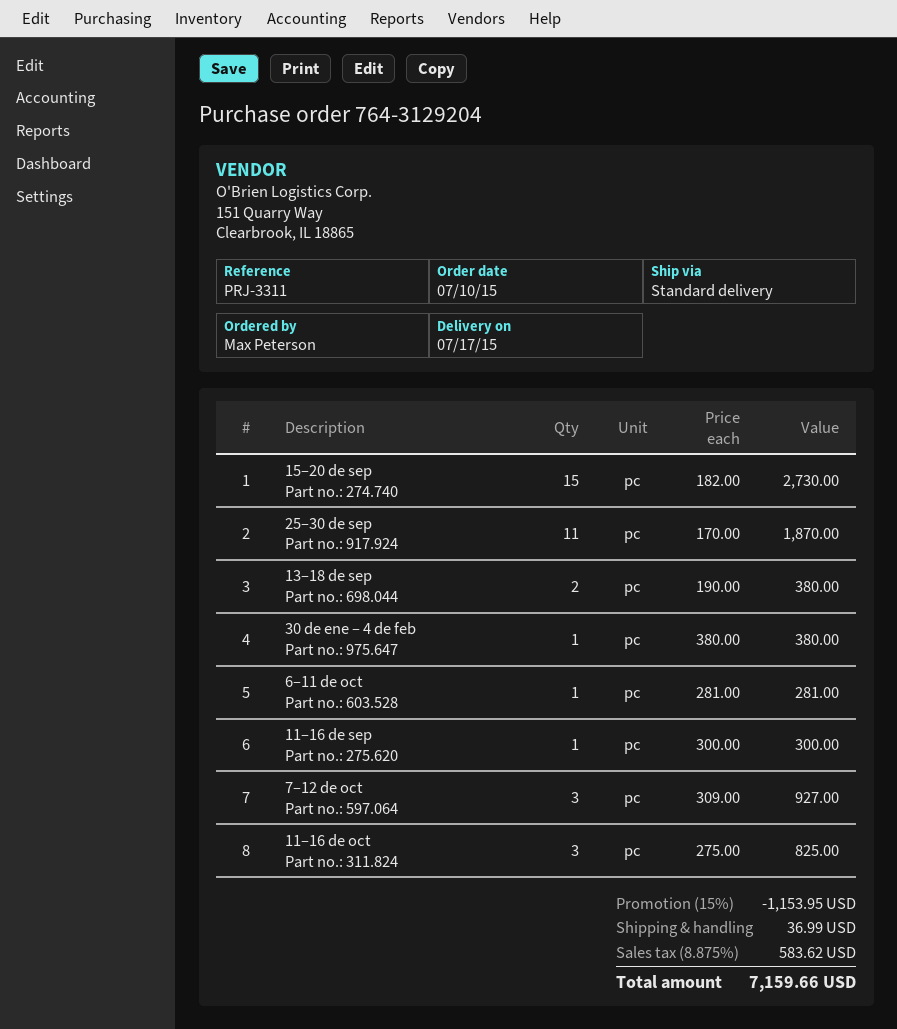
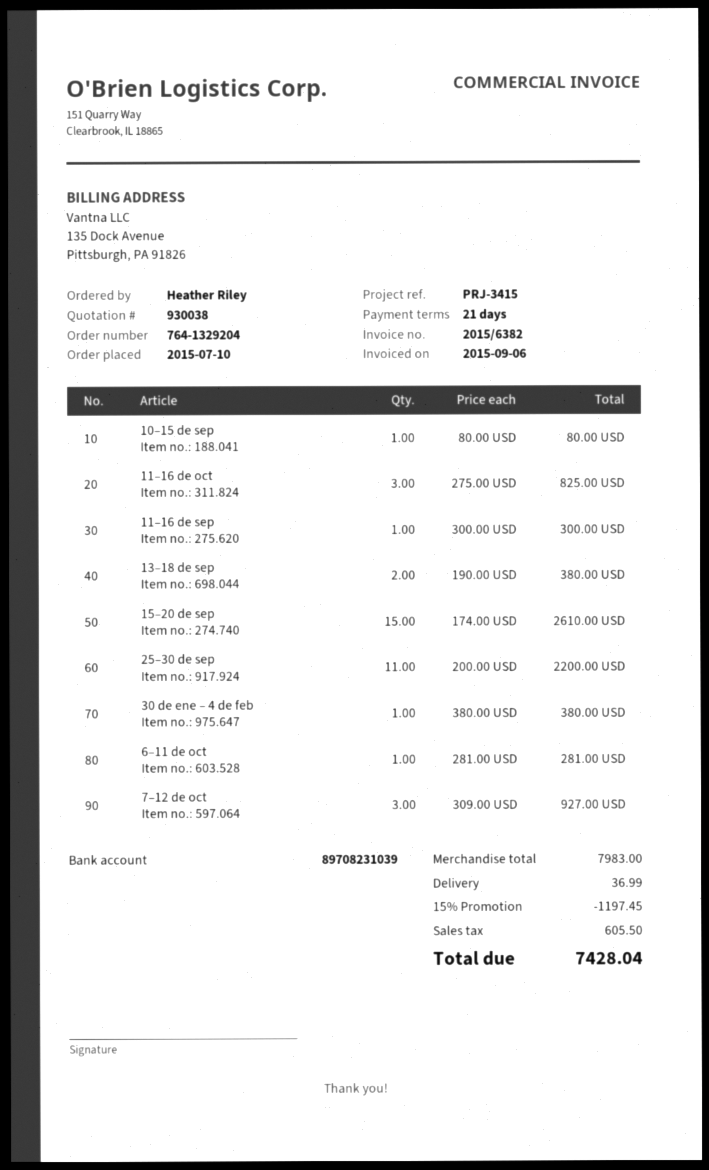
order number: 764-3129204 -> 764-1329204
reference: PRJ-3311 -> PRJ-3415
ordered by: Max Peterson -> Heather Riley
15–20 de sep: 15 x 182.00 = 2730.00 -> 15 x 174.00 = 2610.00
25–30 de sep: 11 x 170.00 = 1870.00 -> 11 x 200.00 = 2200.00
10–15 de sep: none -> 1 x 80.00 = 80.00
discount: 15% = 1153.95 -> 15% = 1197.45
tax: 583.62 -> 605.50
total: 7159.66 -> 7428.04

